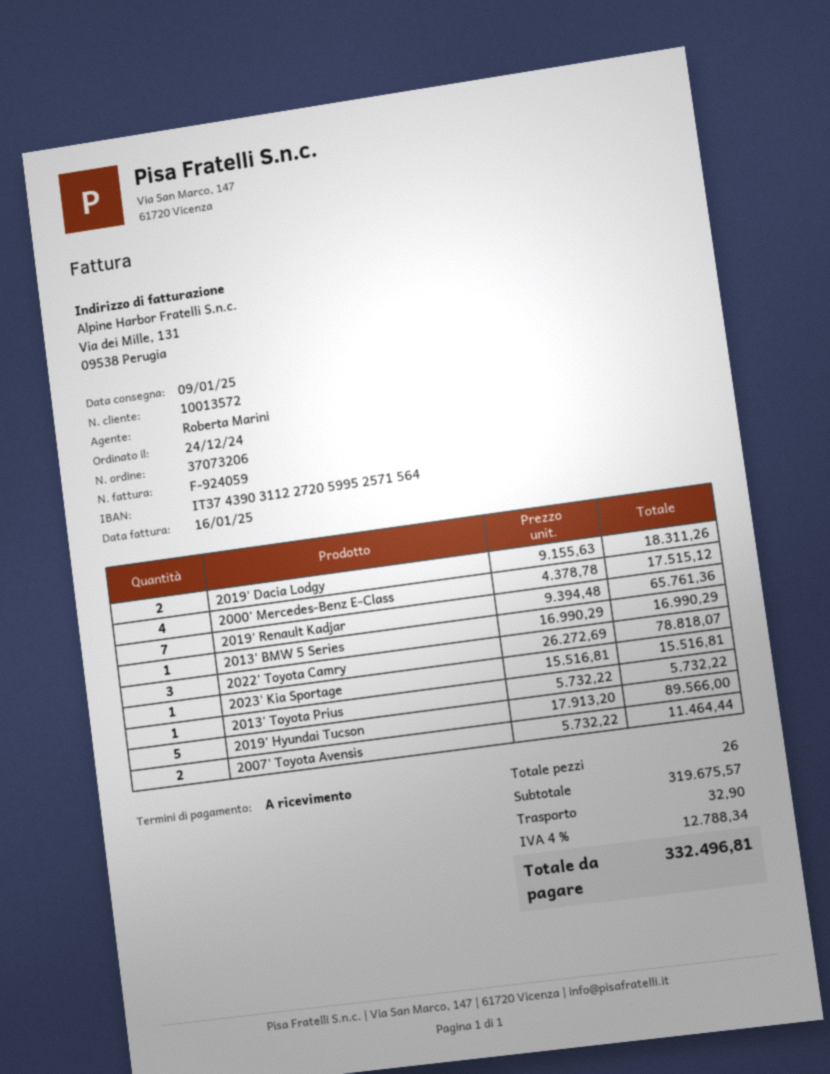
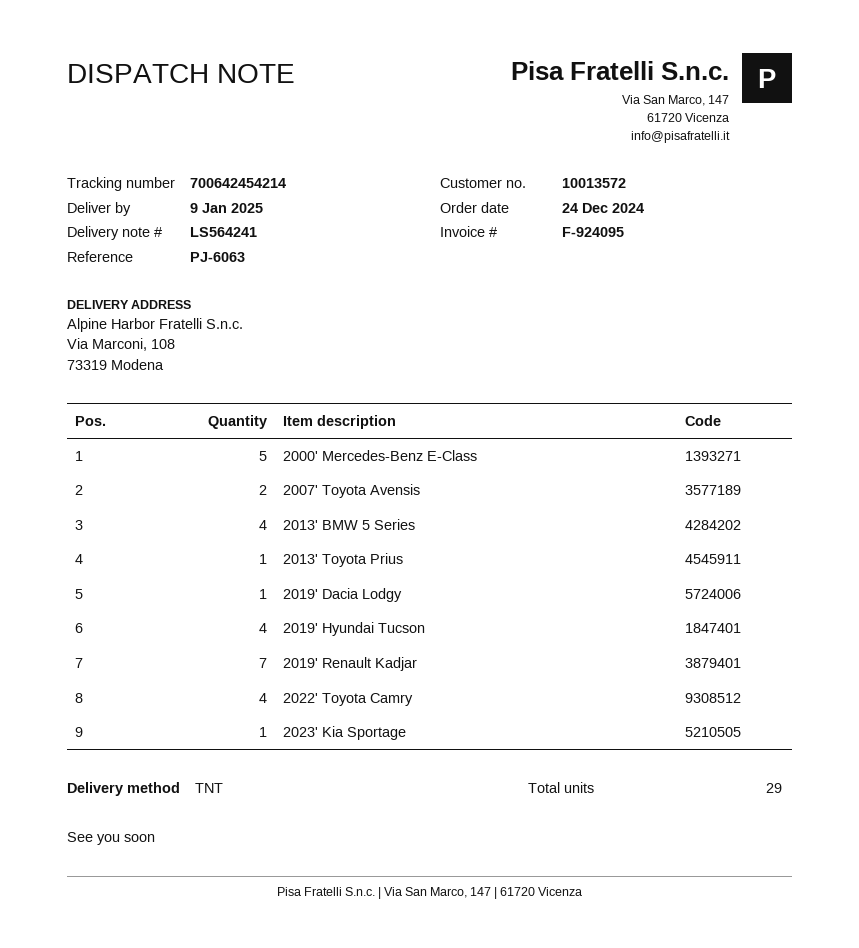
invoice number: F-924059 -> F-924095
2019' Dacia Lodgy: 2 -> 1
2000' Mercedes-Benz E-Class: 4 -> 5
2013' BMW 5 Series: 1 -> 4
2022' Toyota Camry: 3 -> 4
2019' Hyundai Tucson: 5 -> 4
total quantity: 26 -> 29

